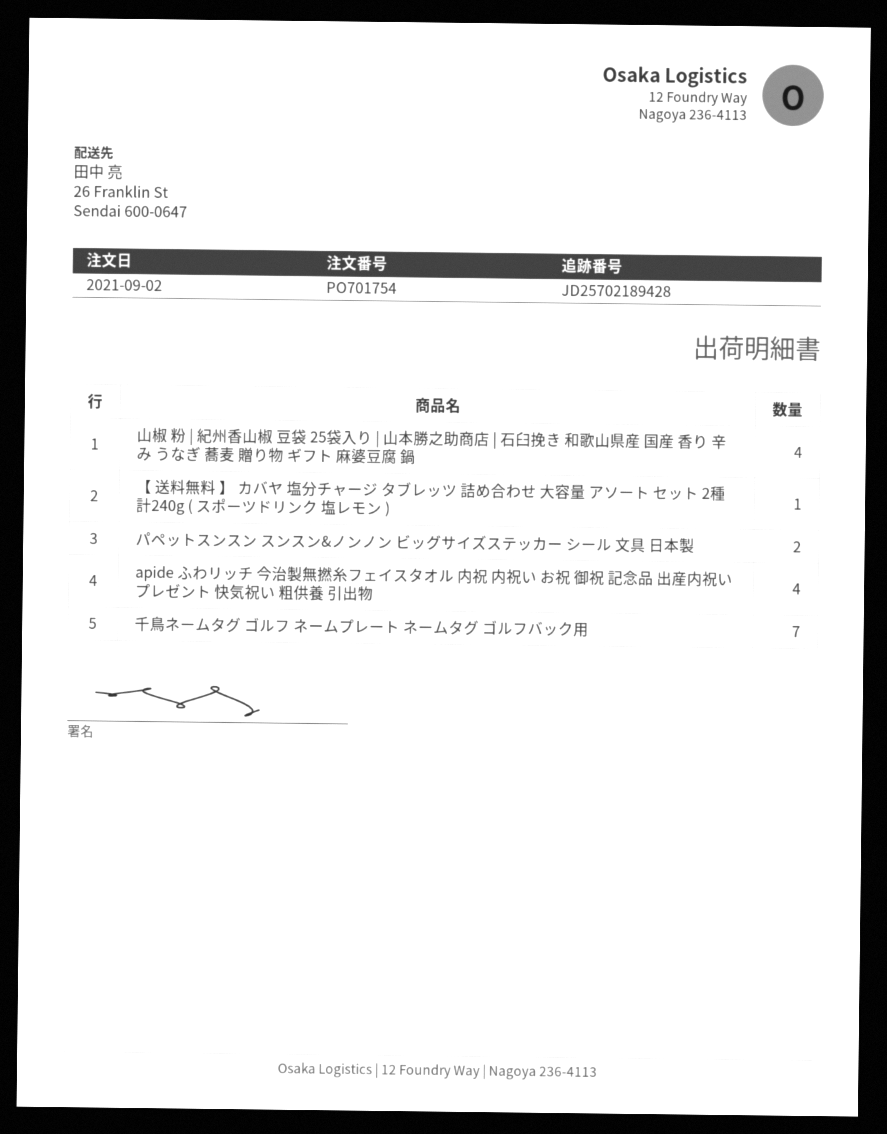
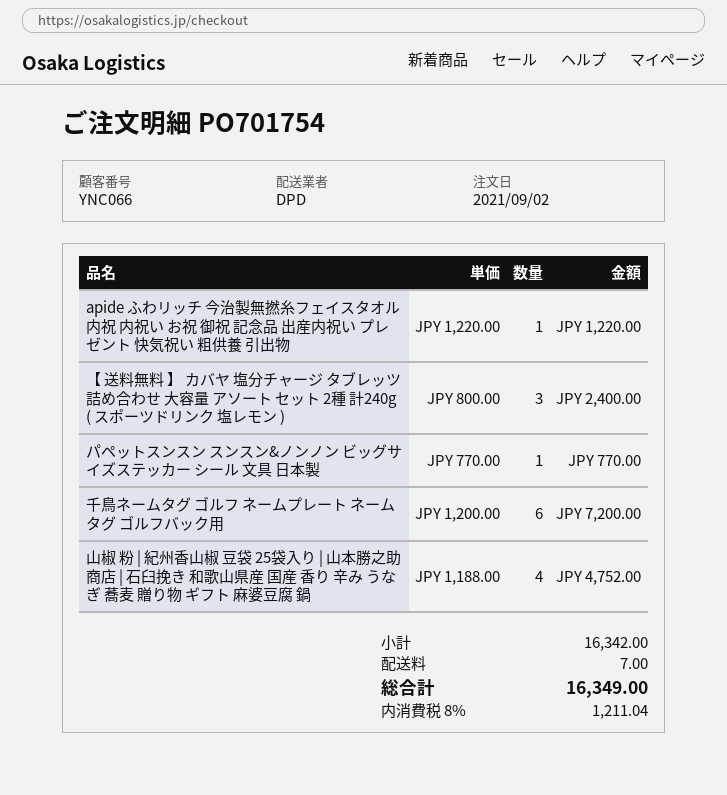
【 送料無料 】 カバヤ 塩分チャージ タブレッツ 詰め合わせ 大容量 アソート セット 2種 計240g ( スポーツドリンク 塩レモン ): 1 -> 3
パペットスンスン スンスン&ノンノン ビッグサイズステッカー シール 文具 日本製: 2 -> 1
apide ふわリッチ 今治製無撚糸フェイスタオル 内祝 内祝い お祝 御祝 記念品 出産内祝い プレゼント 快気祝い 粗供養 引出物: 4 -> 1
千鳥ネームタグ ゴルフ ネームプレート ネームタグ ゴルフバック用: 7 -> 6

